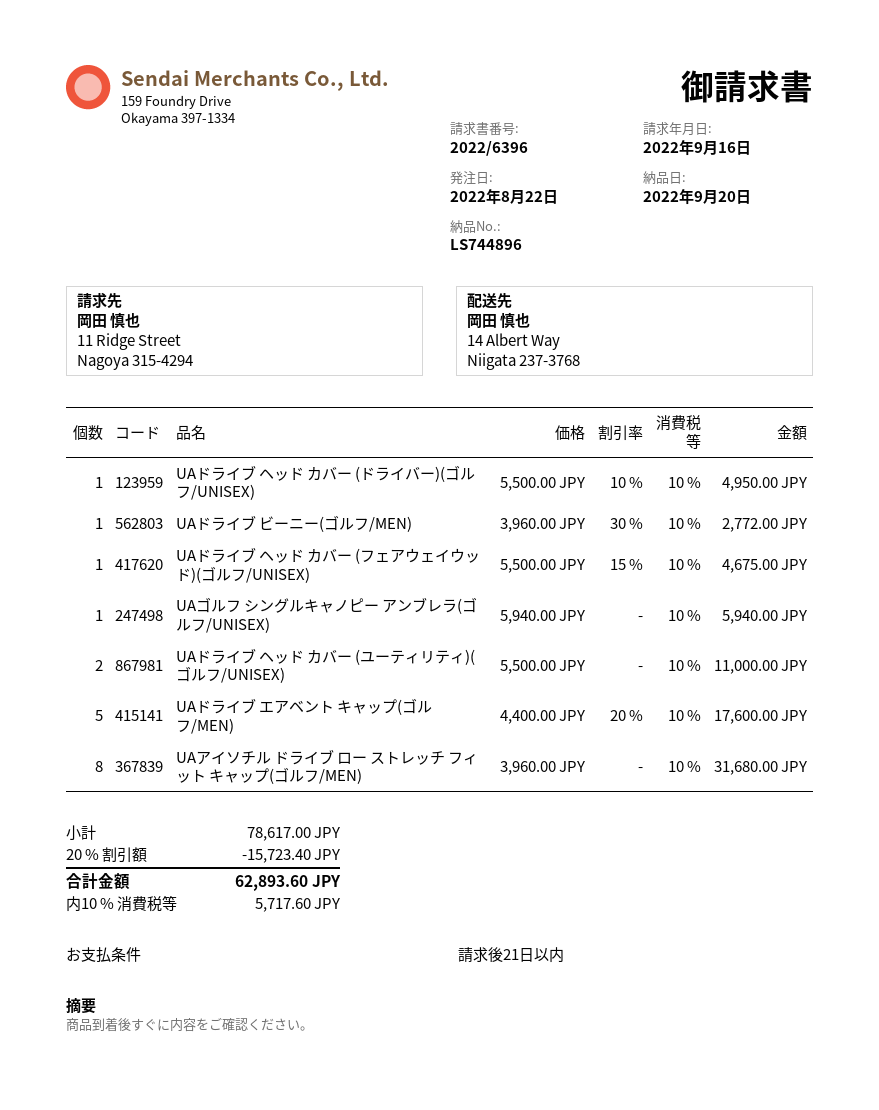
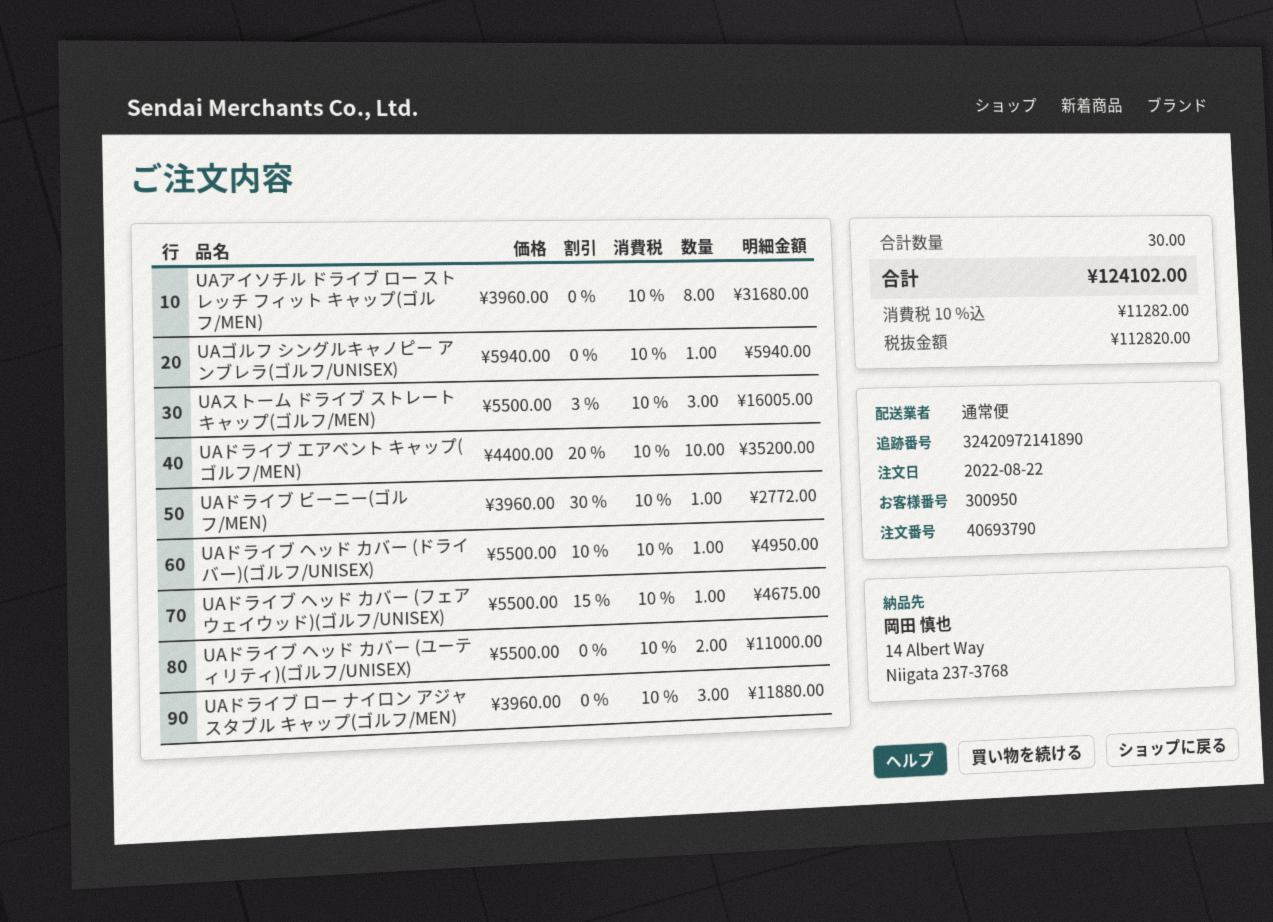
UAドライブ エアベント キャップ(ゴルフ/MEN): 5 x 4400.00 - 20% = 17600.00 -> 10 x 4400.00 - 20% = 35200.00
UAストーム ドライブ ストレート キャップ(ゴルフ/MEN): none -> 3 x 5500.00 - 3% = 16005.00
UAドライブ ロー ナイロン アジャスタブル キャップ(ゴルフ/MEN): none -> 3 x 3960.00 = 11880.00
discount: 20% = 15723.40 -> none
tax: 10% = 5717.60 -> 10% = 11282.00
total: 62893.60 -> 124102.00

